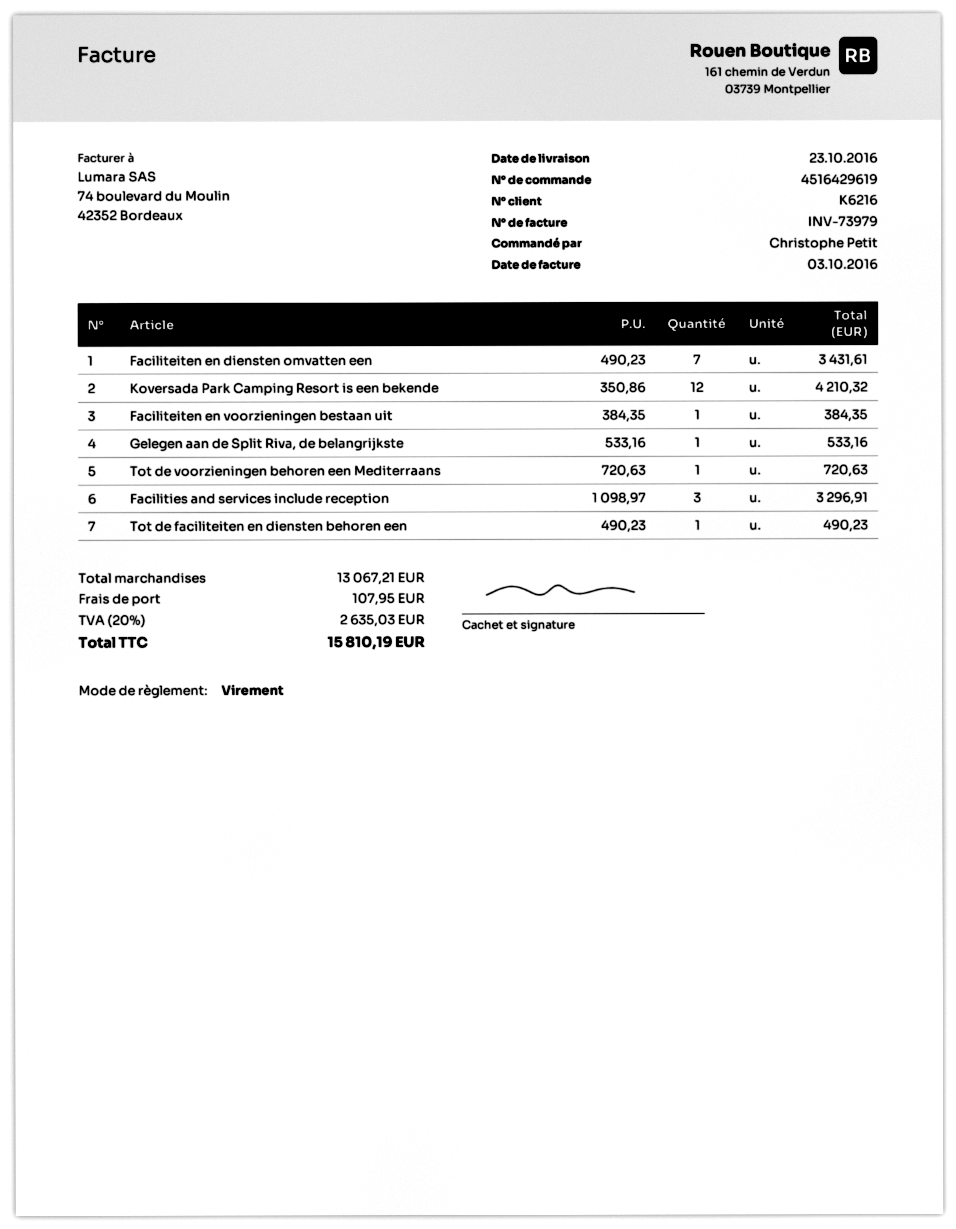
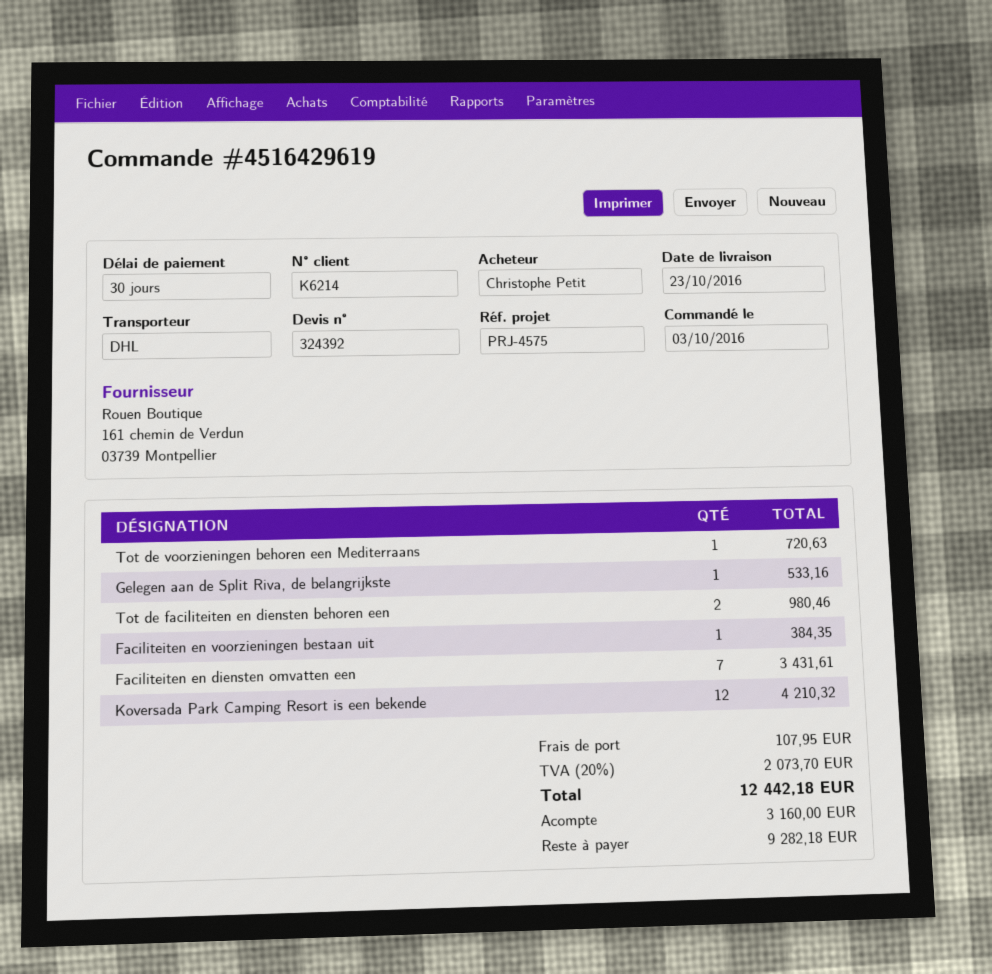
customer number: K6216 -> K6214
Facilities and services include reception: 3 for 3296.91 -> none
Tot de faciliteiten en diensten behoren een: 1 for 490.23 -> 2 for 980.46
tax: 20% = 2635.03 -> 20% = 2073.70
total: 15810.19 -> 12442.18

